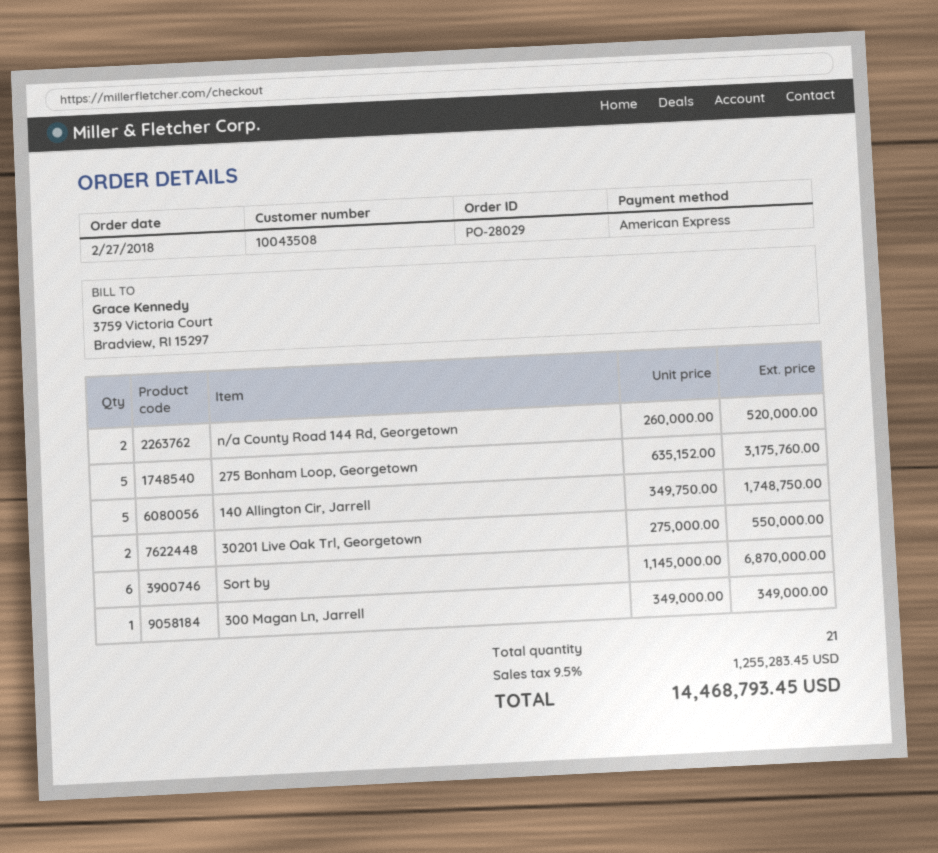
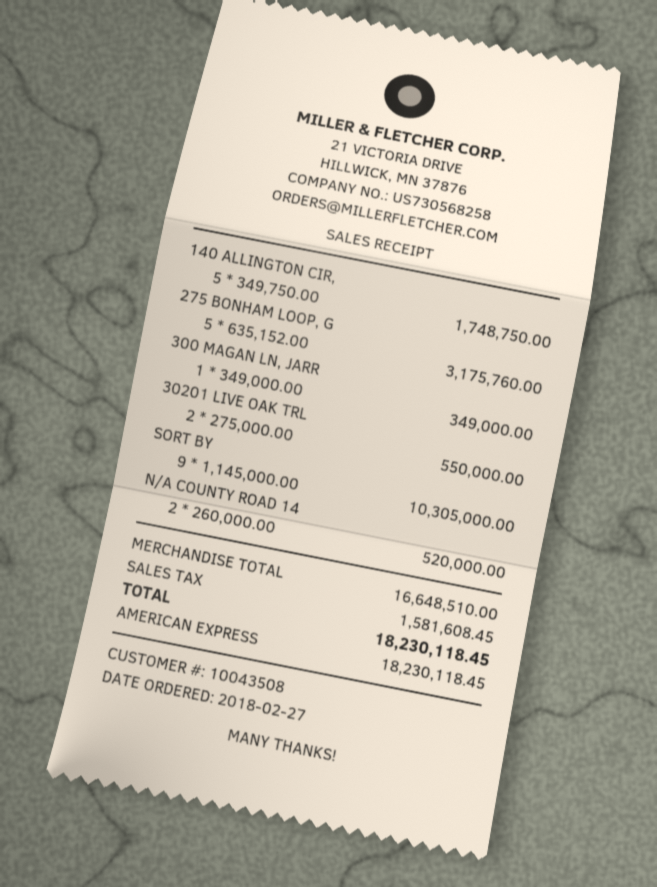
Sort by: 6 x 1145000.00 = 6870000.00 -> 9 x 1145000.00 = 10305000.00
tax: 1255283.45 -> 1581608.45
total: 14468793.45 -> 18230118.45

